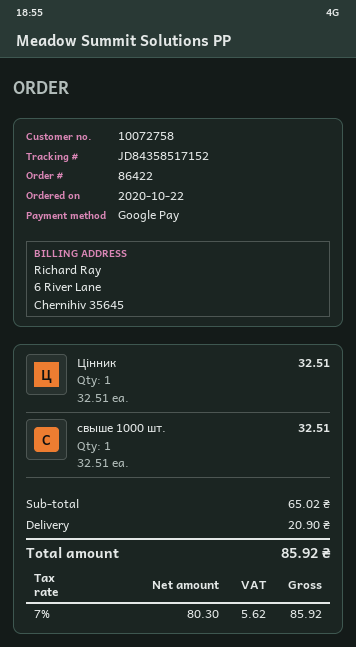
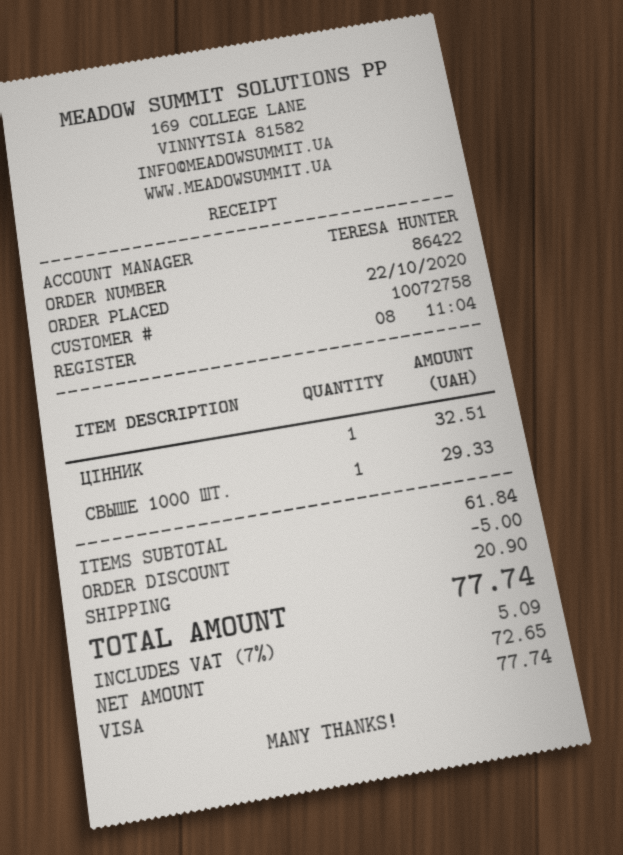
payment method: Google Pay -> Visa
свыше 1000 шт.: 1 for 32.51 -> 1 for 29.33
subtotal: 65.02 -> 61.84
discount: none -> 5.00
net: 80.30 -> 72.65
tax: 7% = 5.62 -> 7% = 5.09
total: 85.92 -> 77.74

